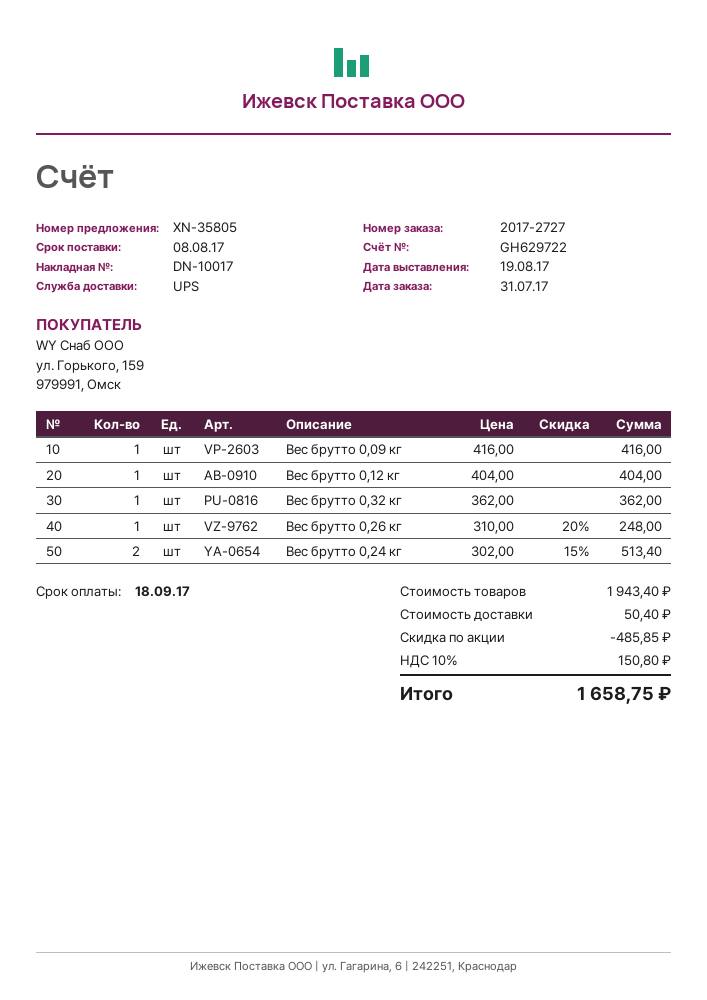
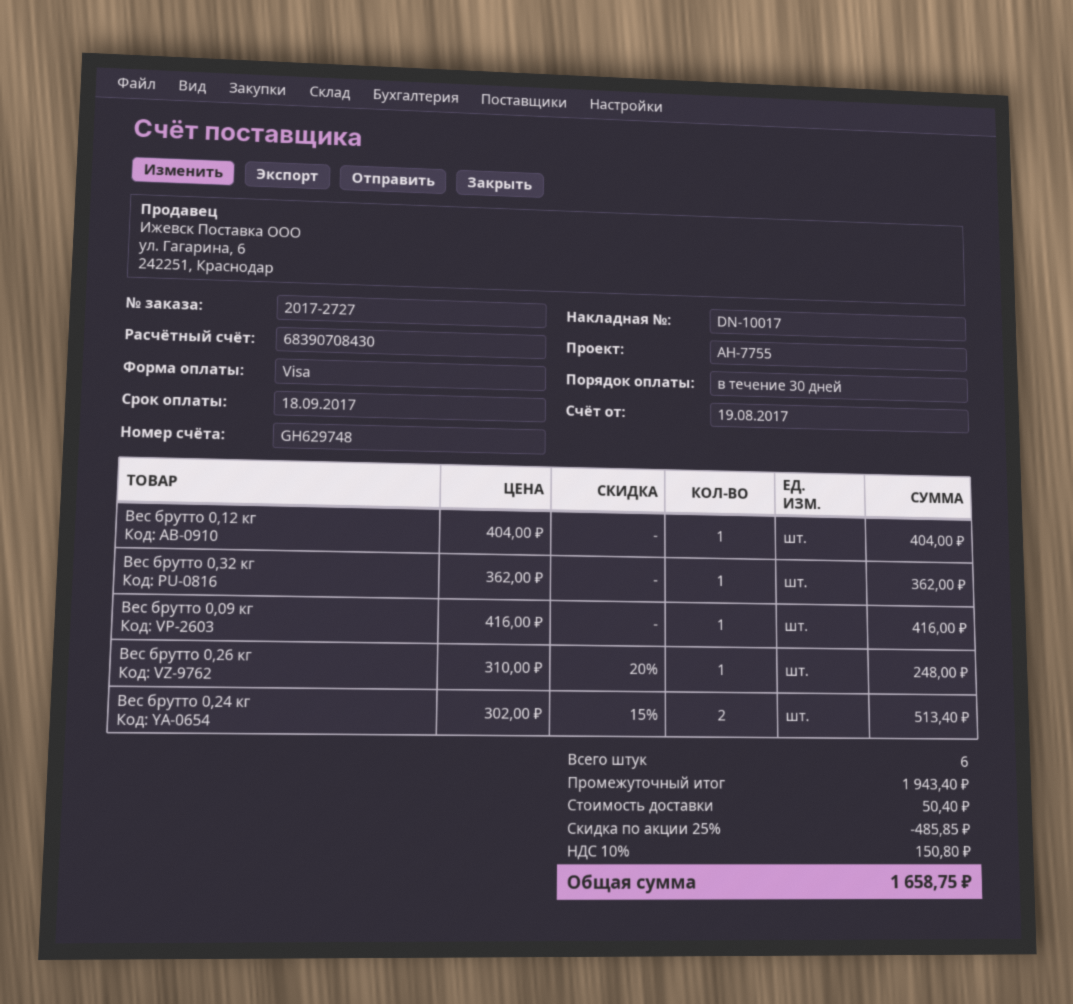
invoice number: GH629722 -> GH629748

